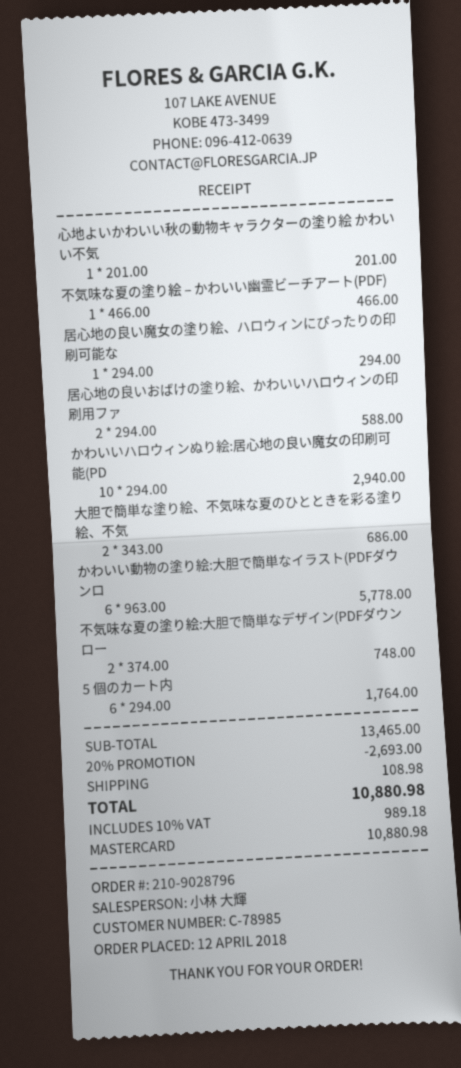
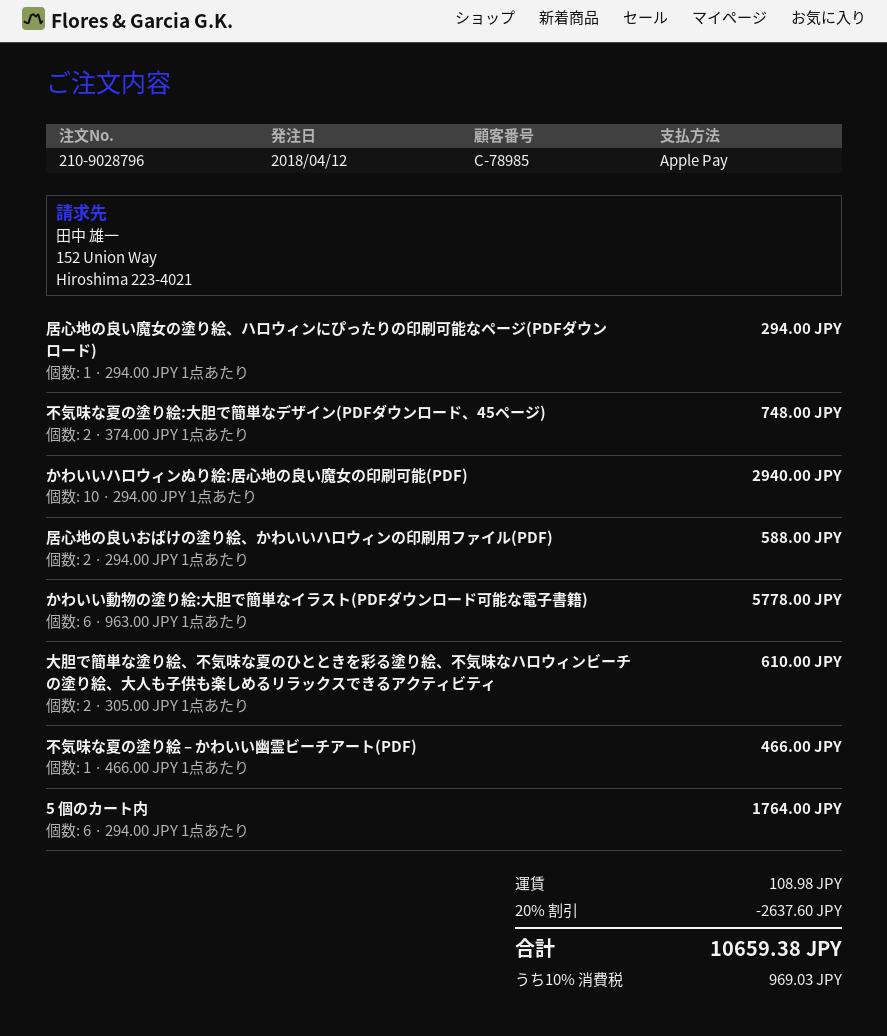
payment method: Mastercard -> Apple Pay
心地よいかわいい秋の動物キャラクターの塗り絵 かわいい不気: 1 x 201.00 = 201.00 -> none
大胆で簡単な塗り絵、不気味な夏のひとときを彩る塗り絵、不気: 2 x 343.00 = 686.00 -> 2 x 305.00 = 610.00
discount: 20% = 2693.00 -> 20% = 2637.60
tax: 10% = 989.18 -> 10% = 969.03
total: 10880.98 -> 10659.38

